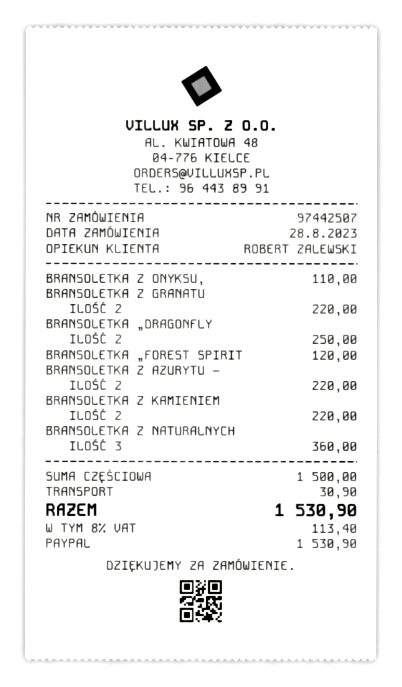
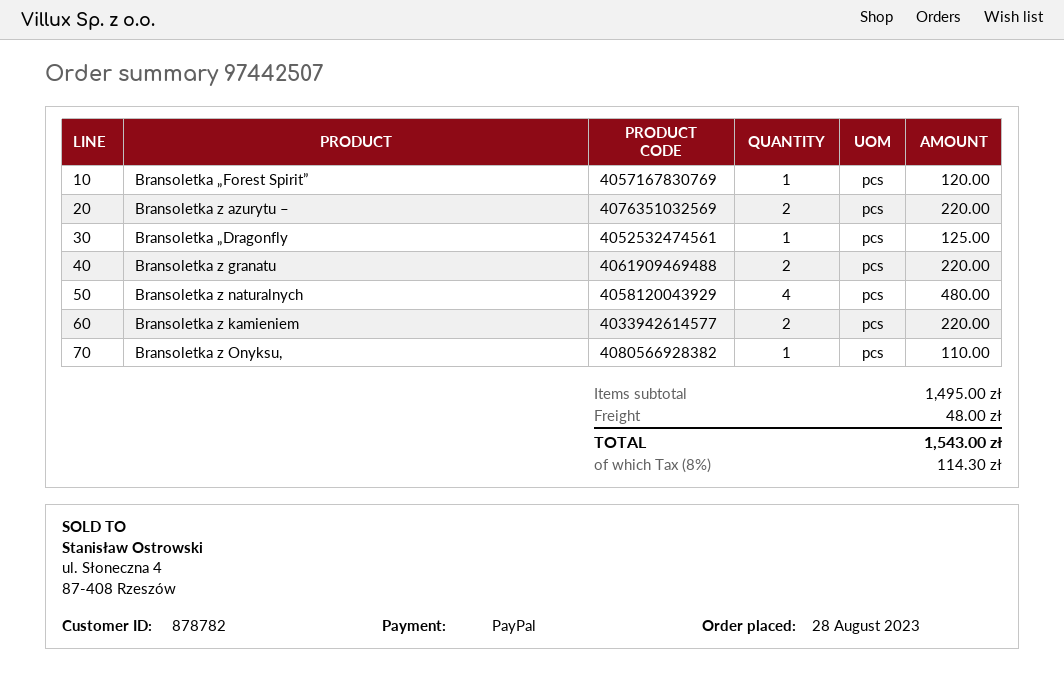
BRANSOLETKA „DRAGONFLY: 2 for 250.00 -> 1 for 125.00
BRANSOLETKA Z NATURALNYCH: 3 for 360.00 -> 4 for 480.00
subtotal: 1500.00 -> 1495.00
shipping: 30.90 -> 48.00
tax: 8% = 113.40 -> 8% = 114.30
total: 1530.90 -> 1543.00

